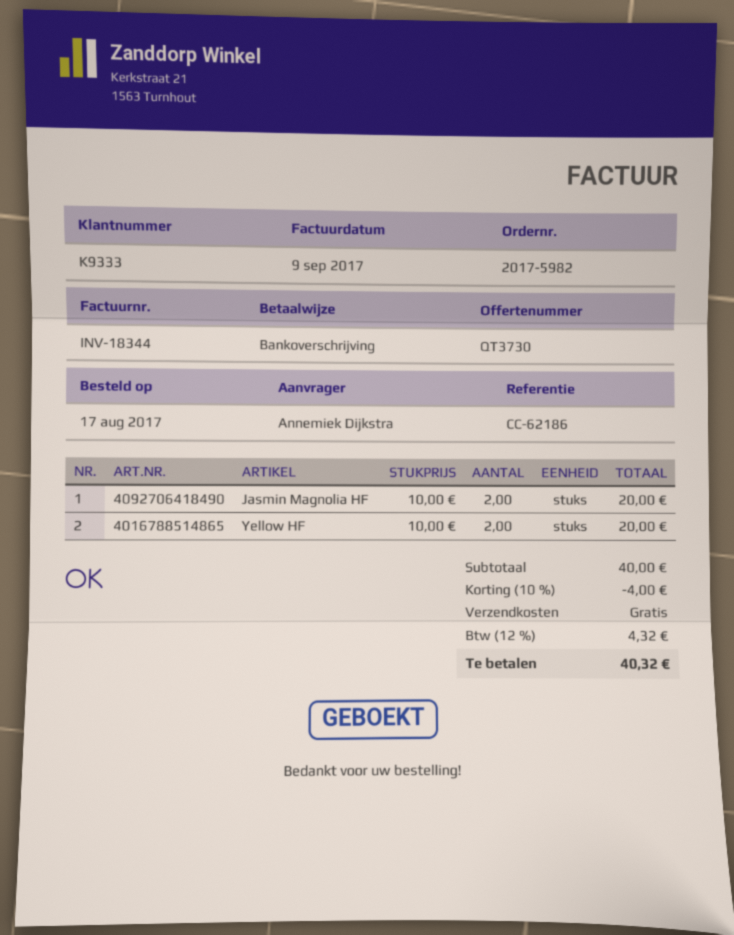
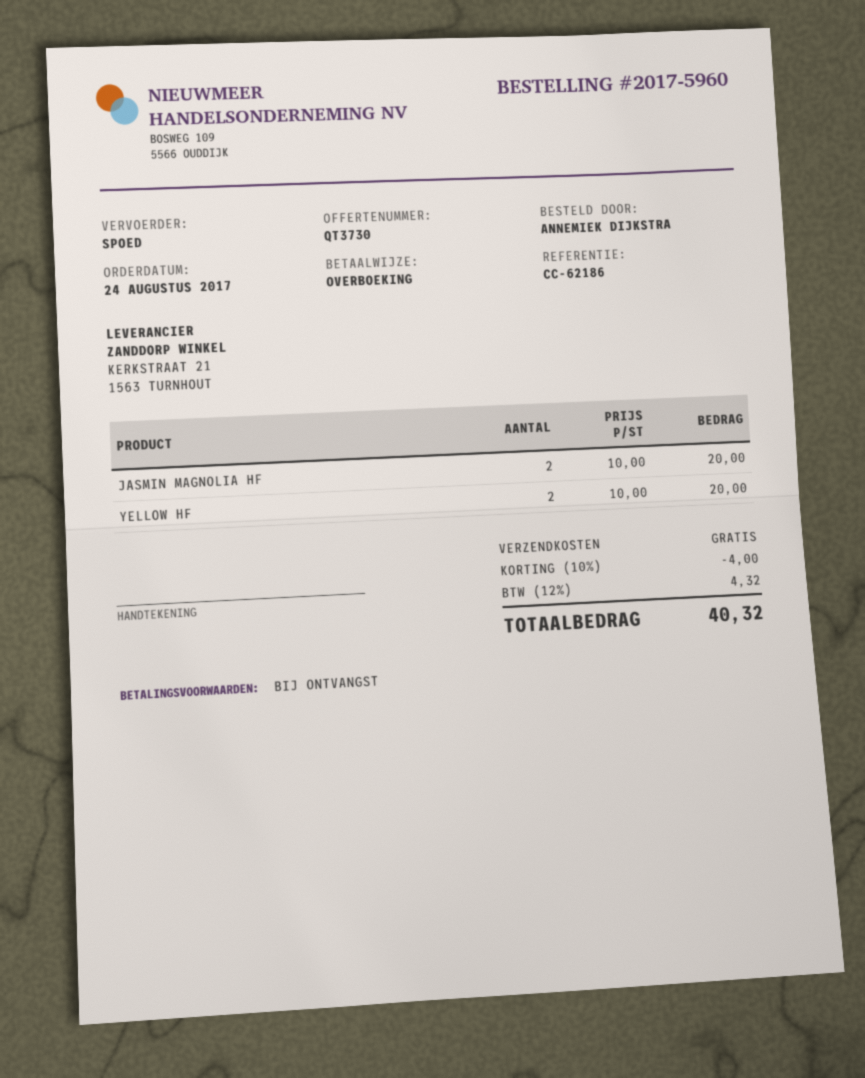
order number: 2017-5982 -> 2017-5960
order date: 2017-08-17 -> 2017-08-24

